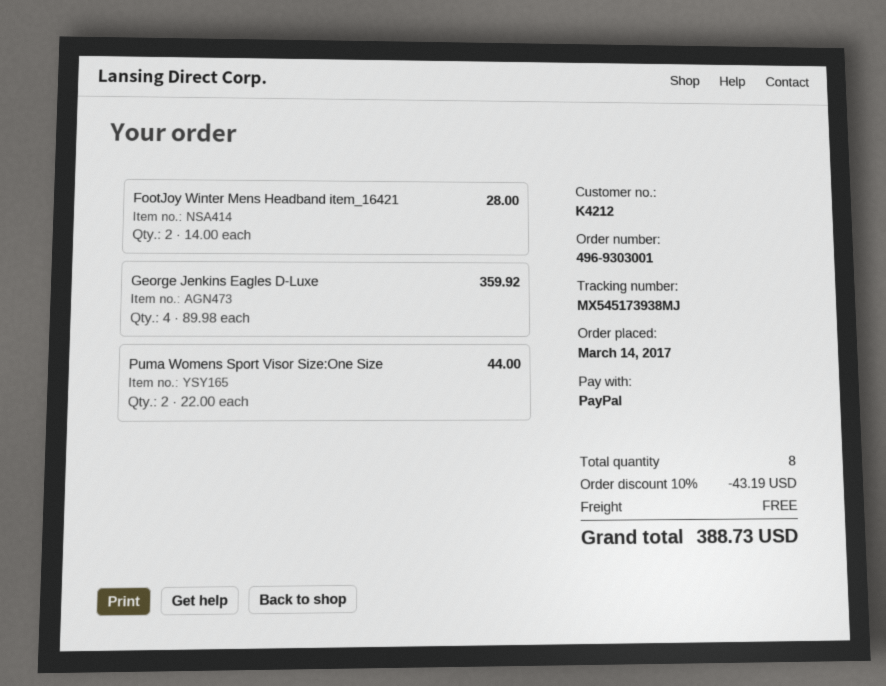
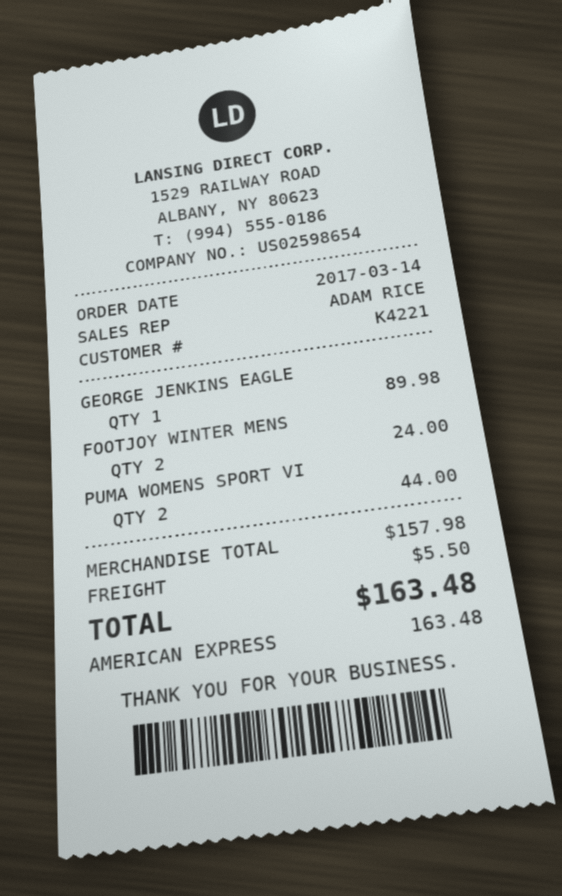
customer number: K4212 -> K4221
payment method: PayPal -> American Express
FootJoy Winter Mens Headband item_16421: 2 for 28.00 -> 2 for 24.00
George Jenkins Eagles D-Luxe: 4 for 359.92 -> 1 for 89.98
discount: 10% = 43.19 -> none
shipping: 0.00 -> 5.50
total: 388.73 -> 163.48

